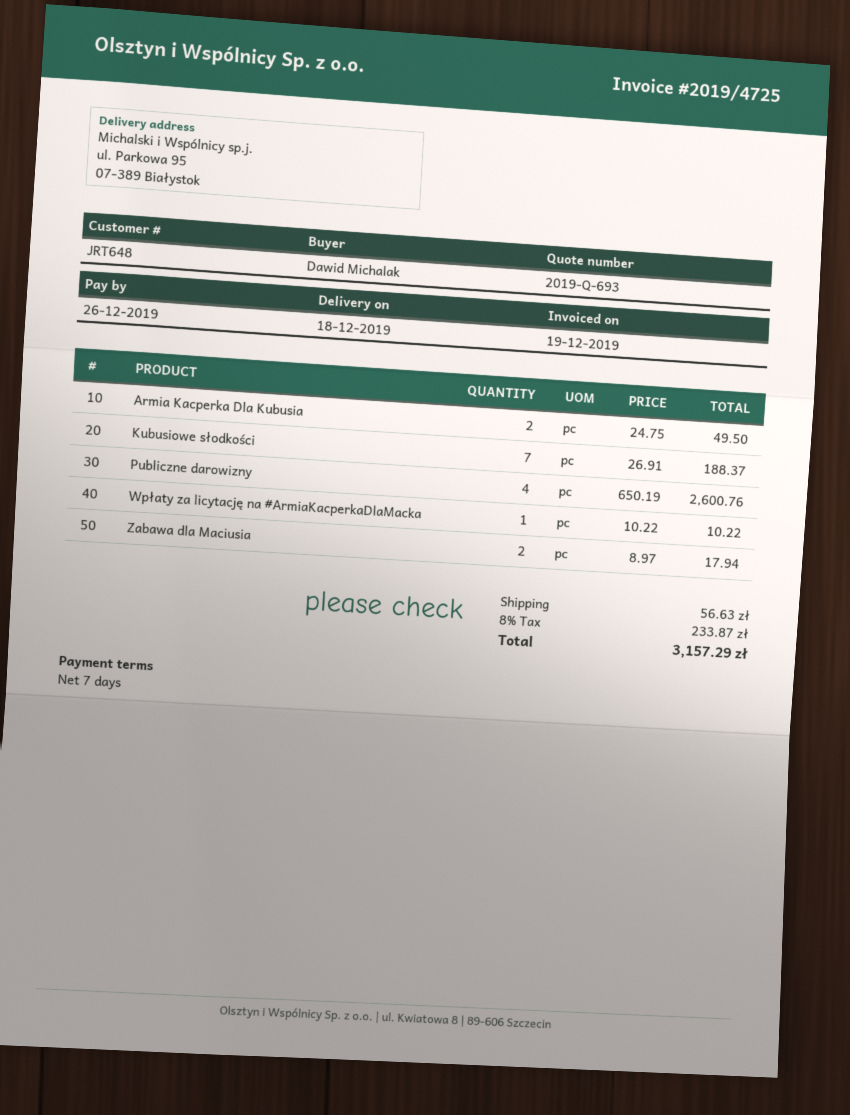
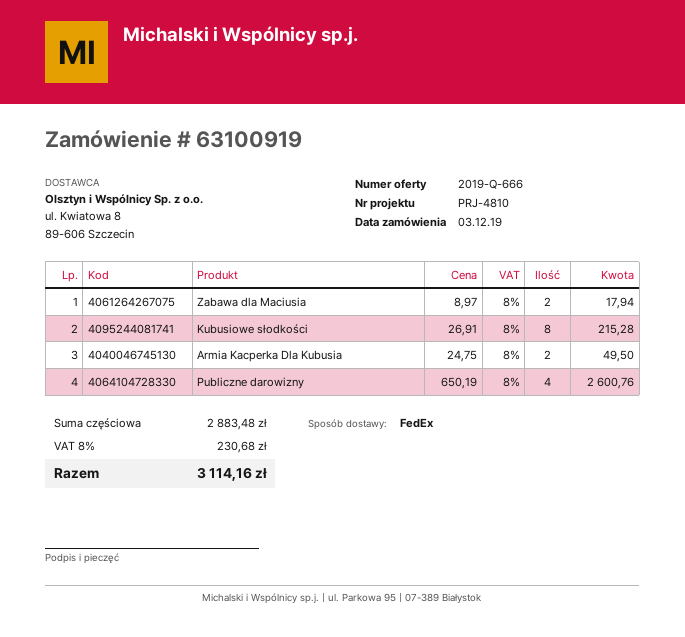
quote number: 2019-Q-693 -> 2019-Q-666
Kubusiowe słodkości: 7 x 26.91 = 188.37 -> 8 x 26.91 = 215.28
Wpłaty za licytację na #ArmiaKacperkaDlaMacka: 1 x 10.22 = 10.22 -> none
shipping: 56.63 -> none
tax: 8% = 233.87 -> 8% = 230.68
total: 3157.29 -> 3114.16

